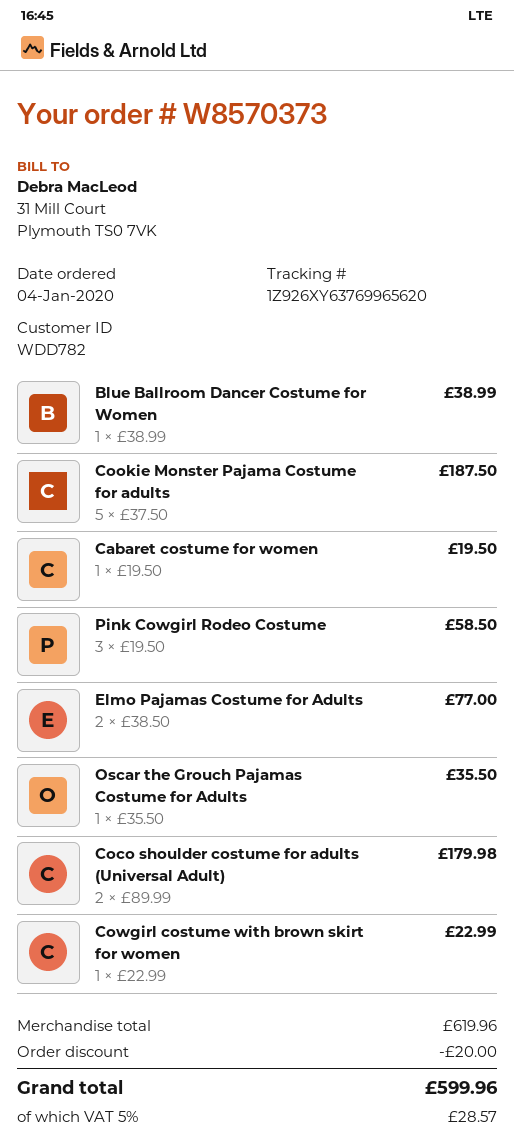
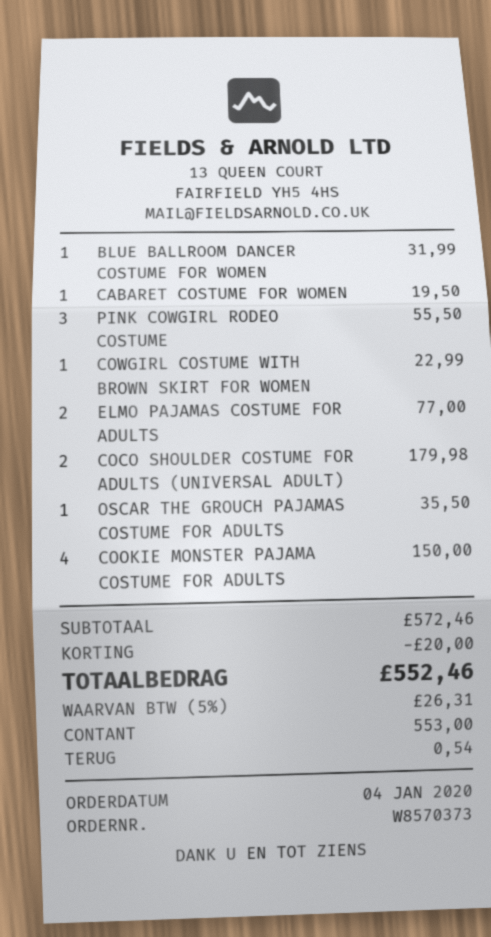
Blue Ballroom Dancer Costume for Women: 1 for 38.99 -> 1 for 31.99
Cookie Monster Pajama Costume for adults: 5 for 187.50 -> 4 for 150.00
Pink Cowgirl Rodeo Costume: 3 for 58.50 -> 3 for 55.50
subtotal: 619.96 -> 572.46
tax: 5% = 28.57 -> 5% = 26.31
total: 599.96 -> 552.46

